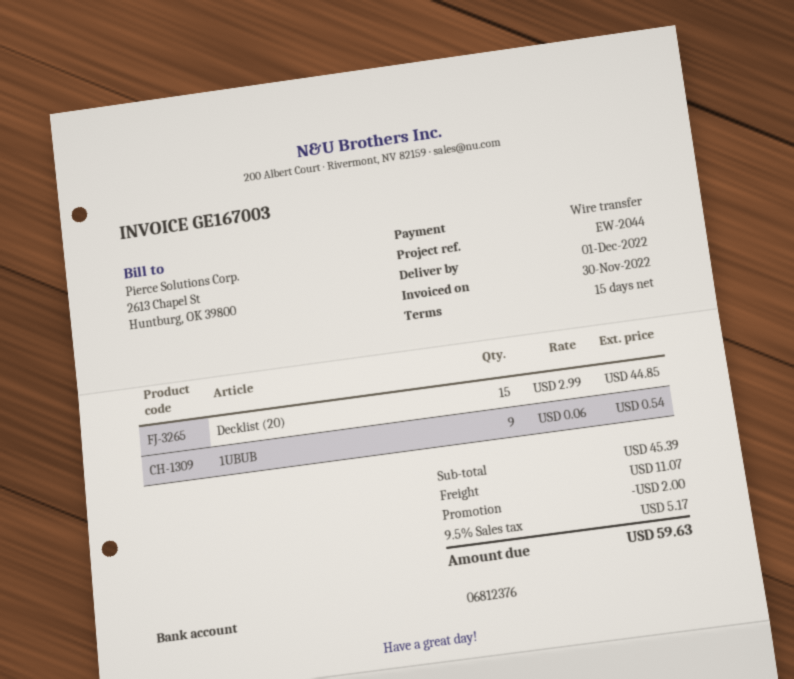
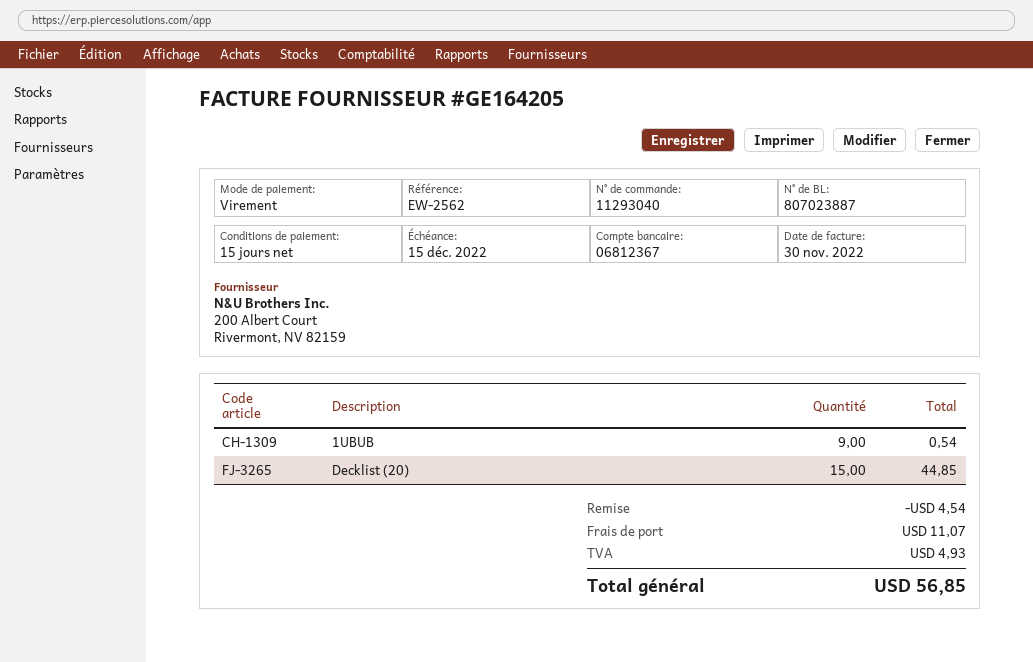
invoice number: GE167003 -> GE164205
reference: EW-2044 -> EW-2562
bank account: 06812376 -> 06812367
discount: 2.00 -> 4.54
tax: 5.17 -> 4.93
total: 59.63 -> 56.85

